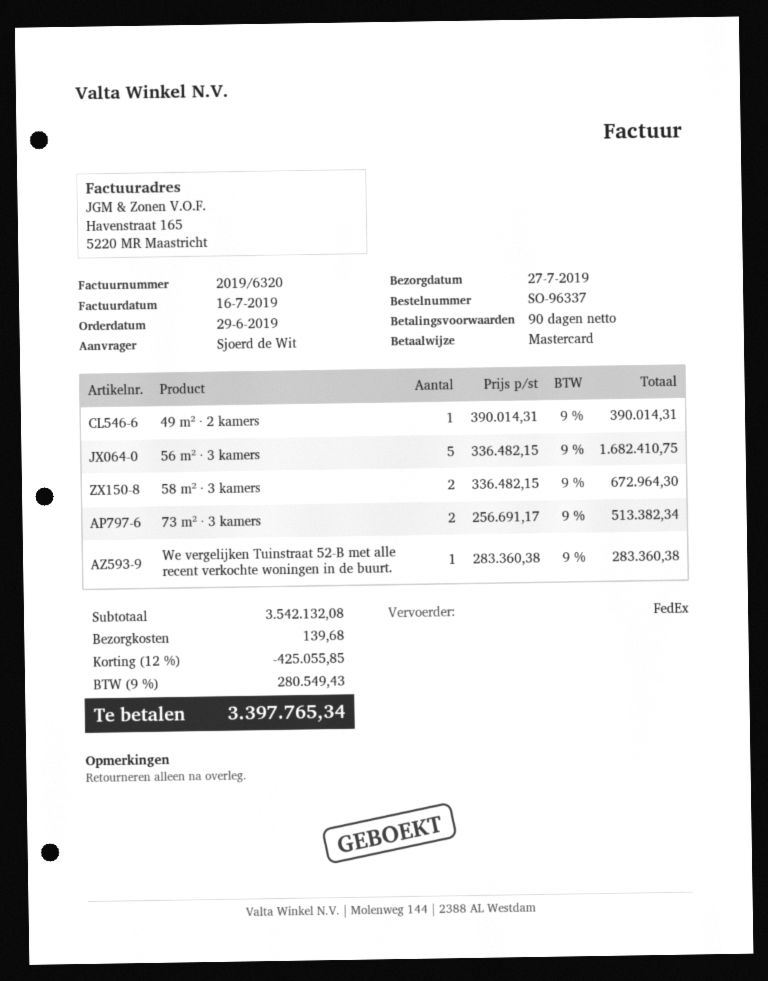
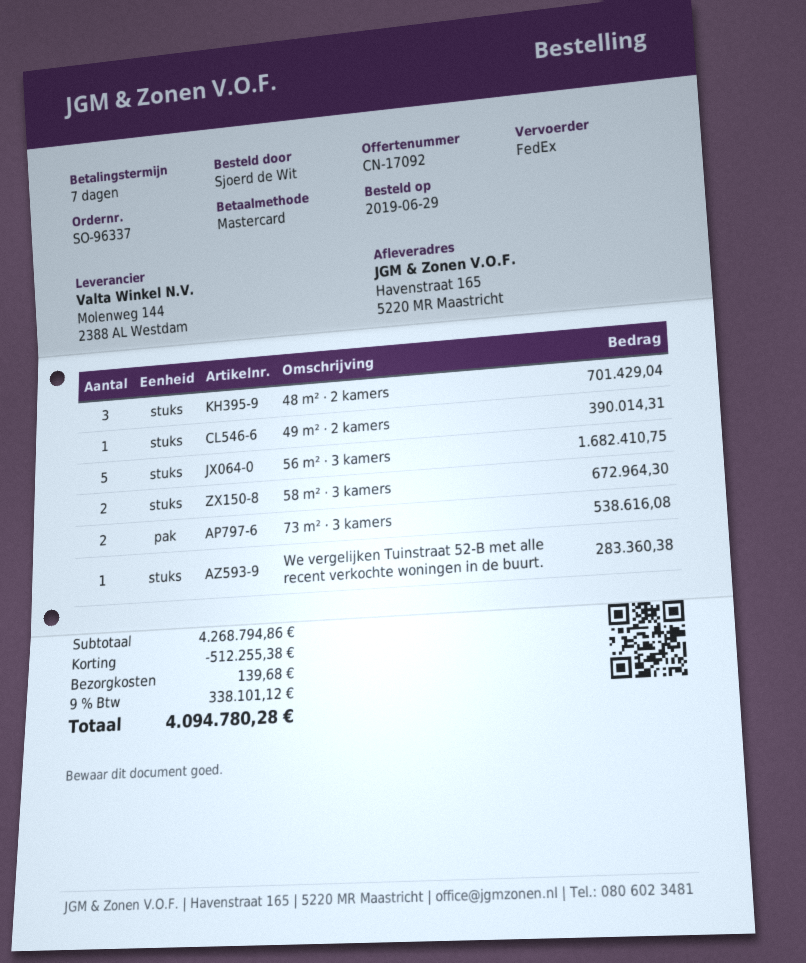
payment terms: 90 days -> 7 days
73 m² · 3 kamers: 2 for 513382.34 -> 2 for 538616.08
48 m² · 2 kamers: none -> 3 for 701429.04
subtotal: 3542132.08 -> 4268794.86
discount: 425055.85 -> 512255.38
tax: 9% = 280549.43 -> 9% = 338101.12
total: 3397765.34 -> 4094780.28

